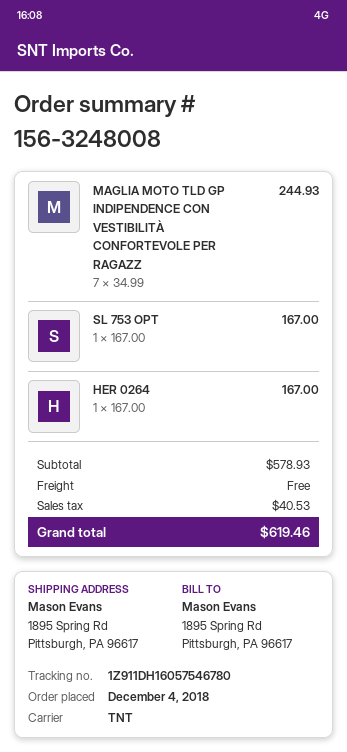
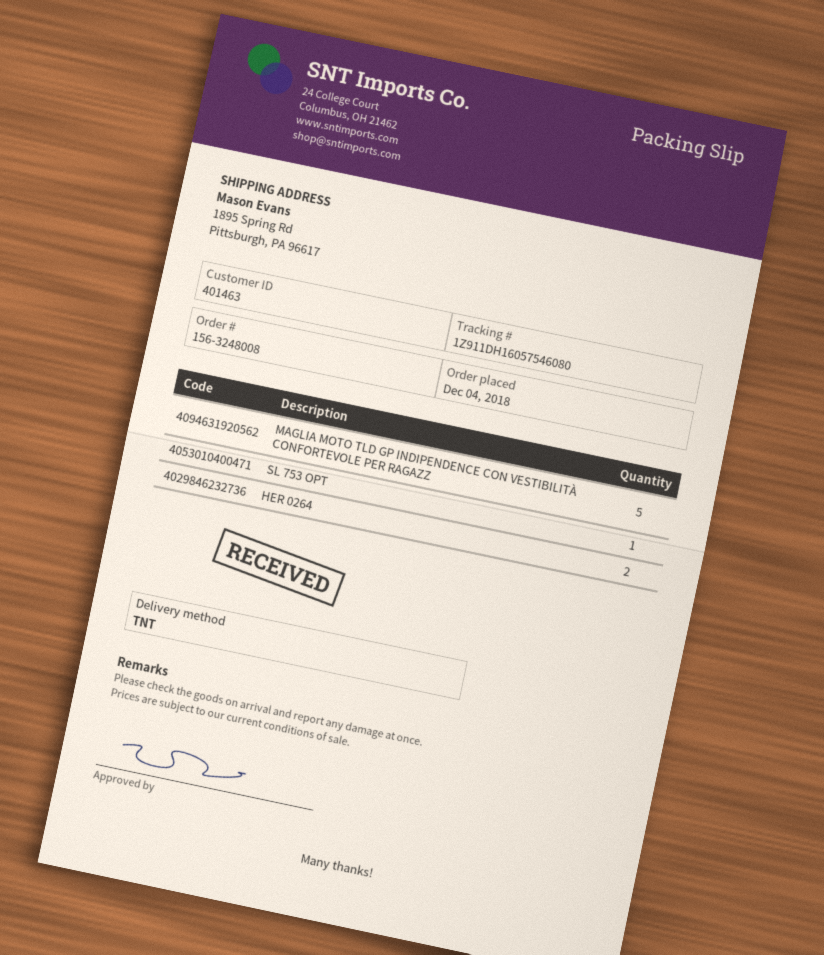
tracking number: 1Z911DH16057546780 -> 1Z911DH16057546080
MAGLIA MOTO TLD GP INDIPENDENCE CON VESTIBILITÀ CONFORTEVOLE PER RAGAZZ: 7 -> 5
HER 0264: 1 -> 2

